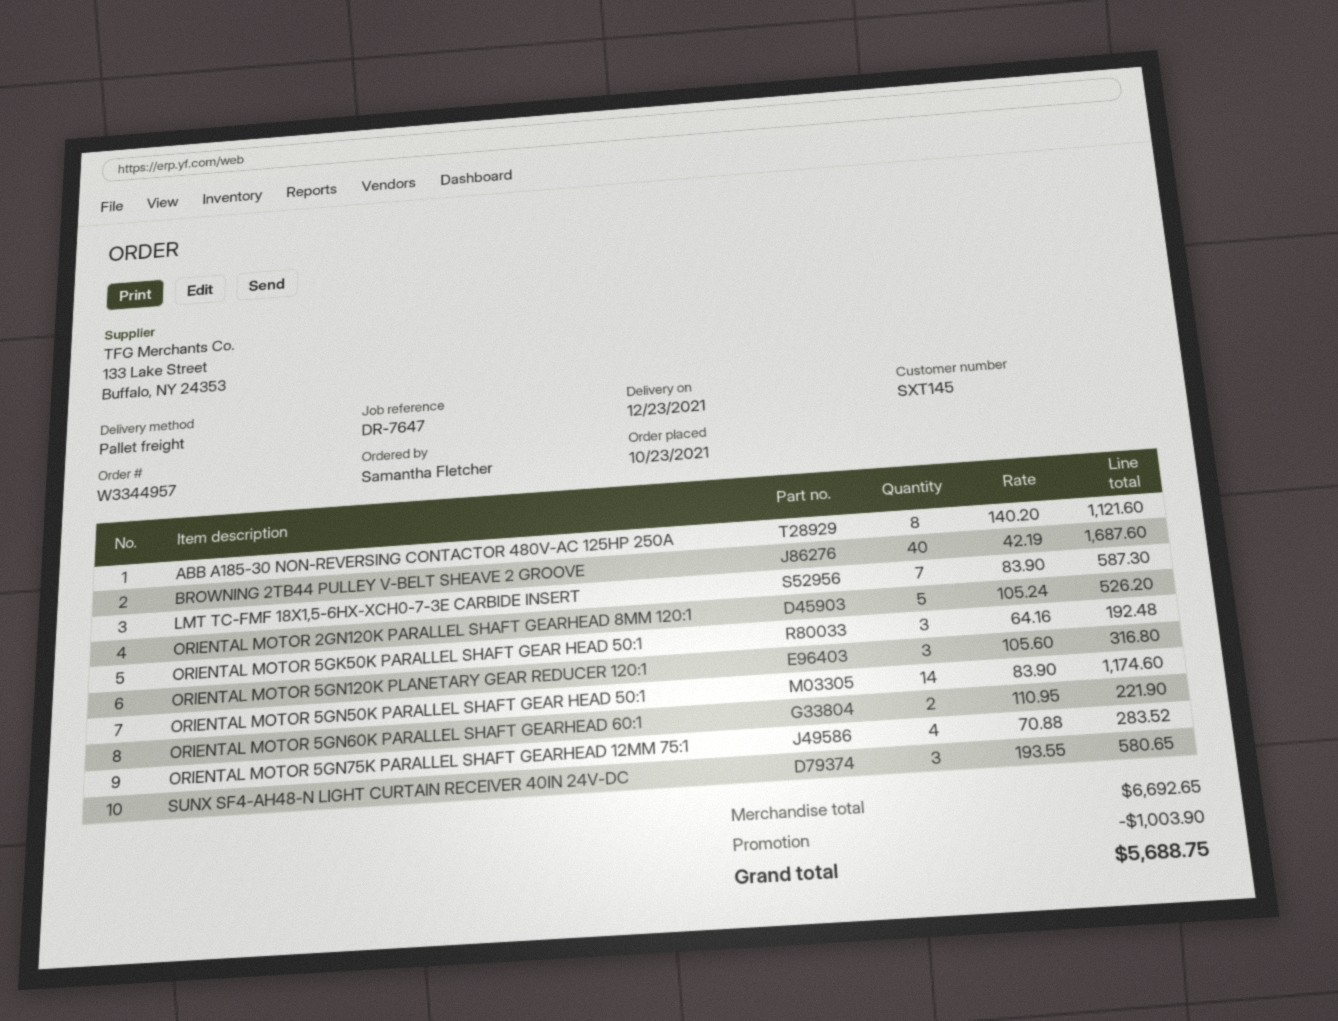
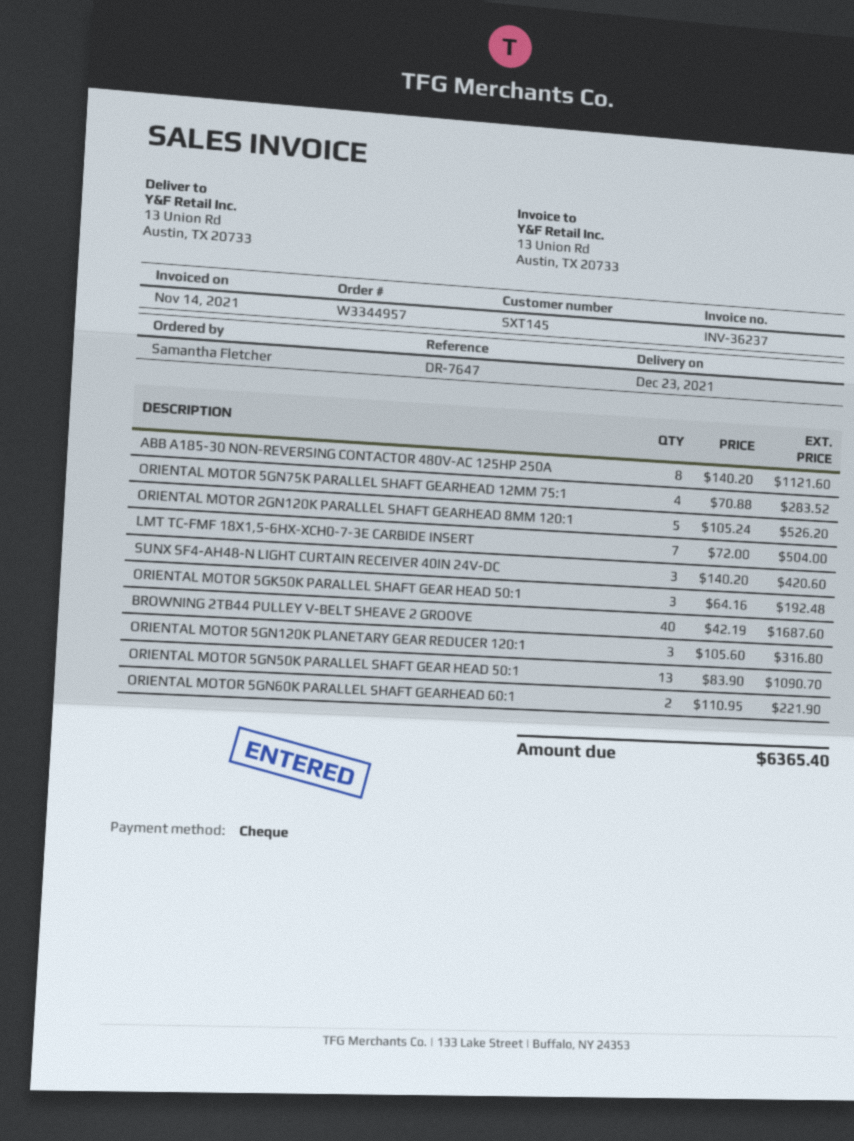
LMT TC-FMF 18X1,5-6HX-XCH0-7-3E CARBIDE INSERT: 7 x 83.90 = 587.30 -> 7 x 72.00 = 504.00
ORIENTAL MOTOR 5GN50K PARALLEL SHAFT GEAR HEAD 50:1: 14 x 83.90 = 1174.60 -> 13 x 83.90 = 1090.70
SUNX SF4-AH48-N LIGHT CURTAIN RECEIVER 40IN 24V-DC: 3 x 193.55 = 580.65 -> 3 x 140.20 = 420.60
discount: 1003.90 -> none
total: 5688.75 -> 6365.40

